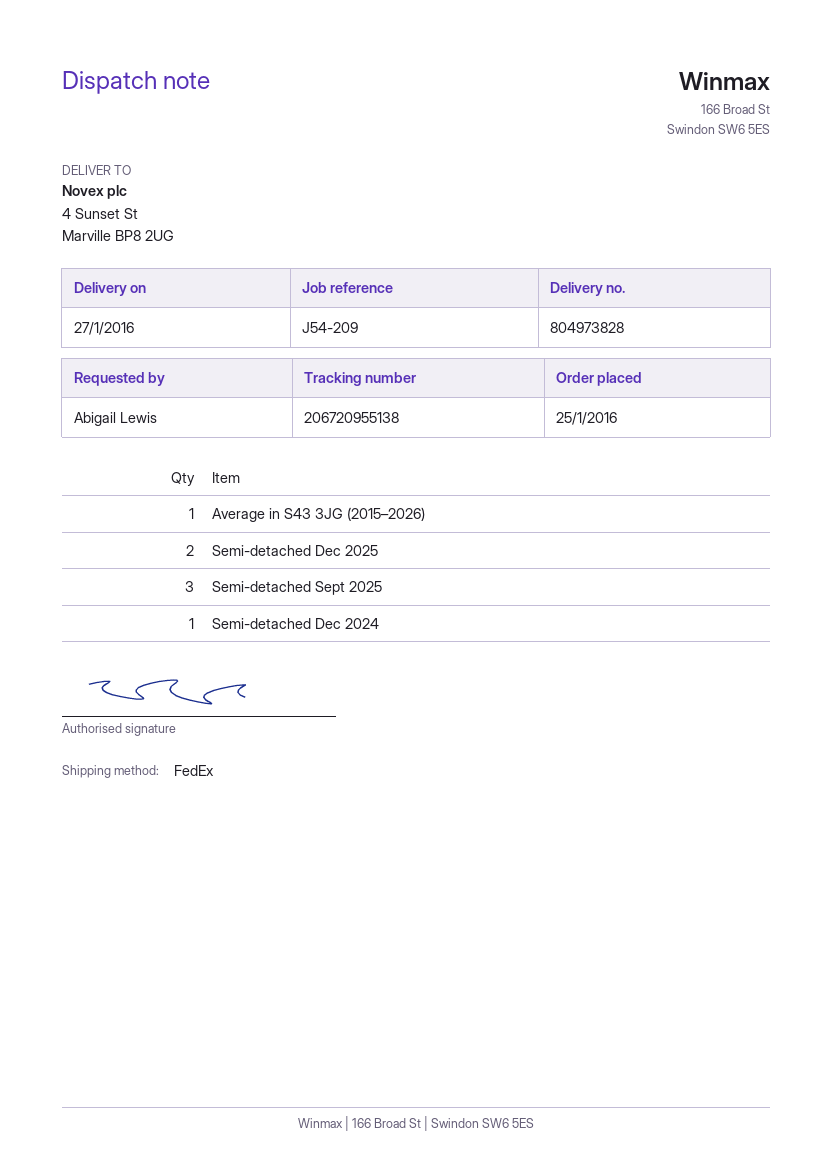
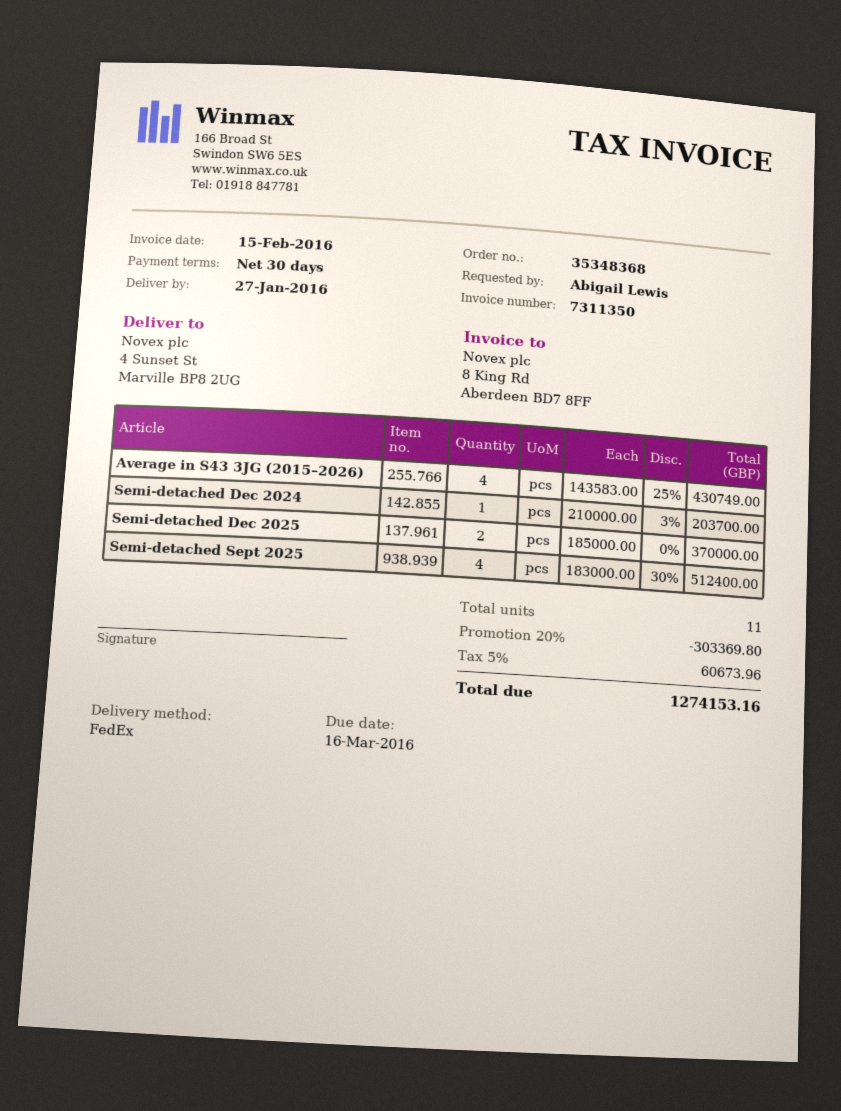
Average in S43 3JG (2015–2026): 1 -> 4
Semi-detached Sept 2025: 3 -> 4

